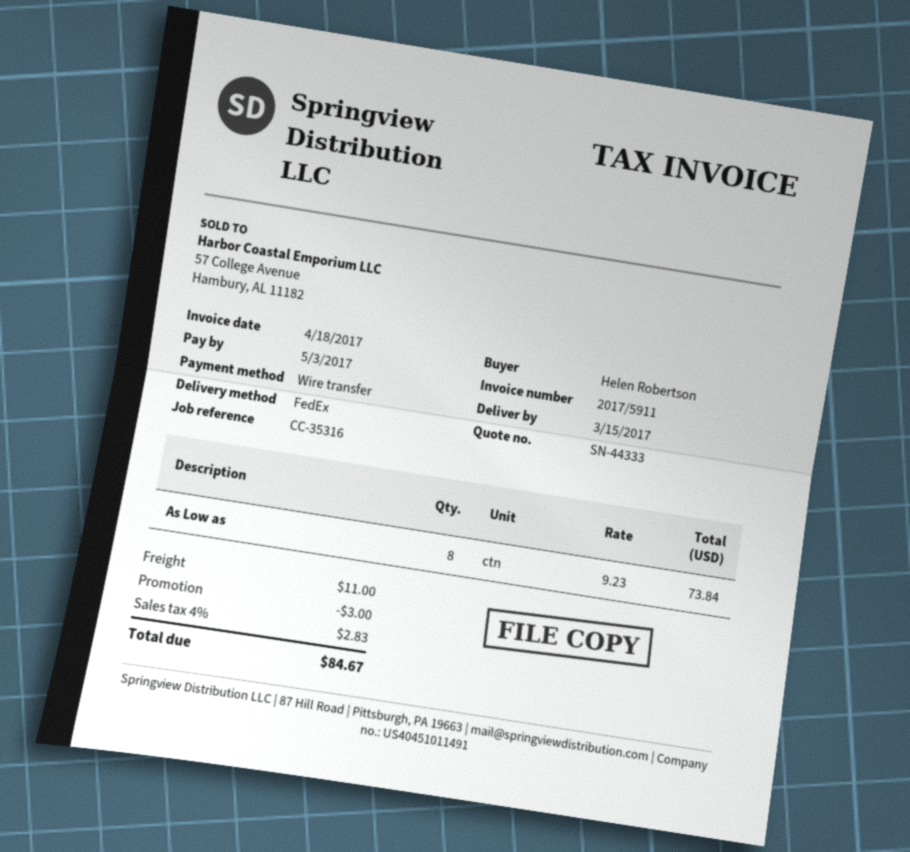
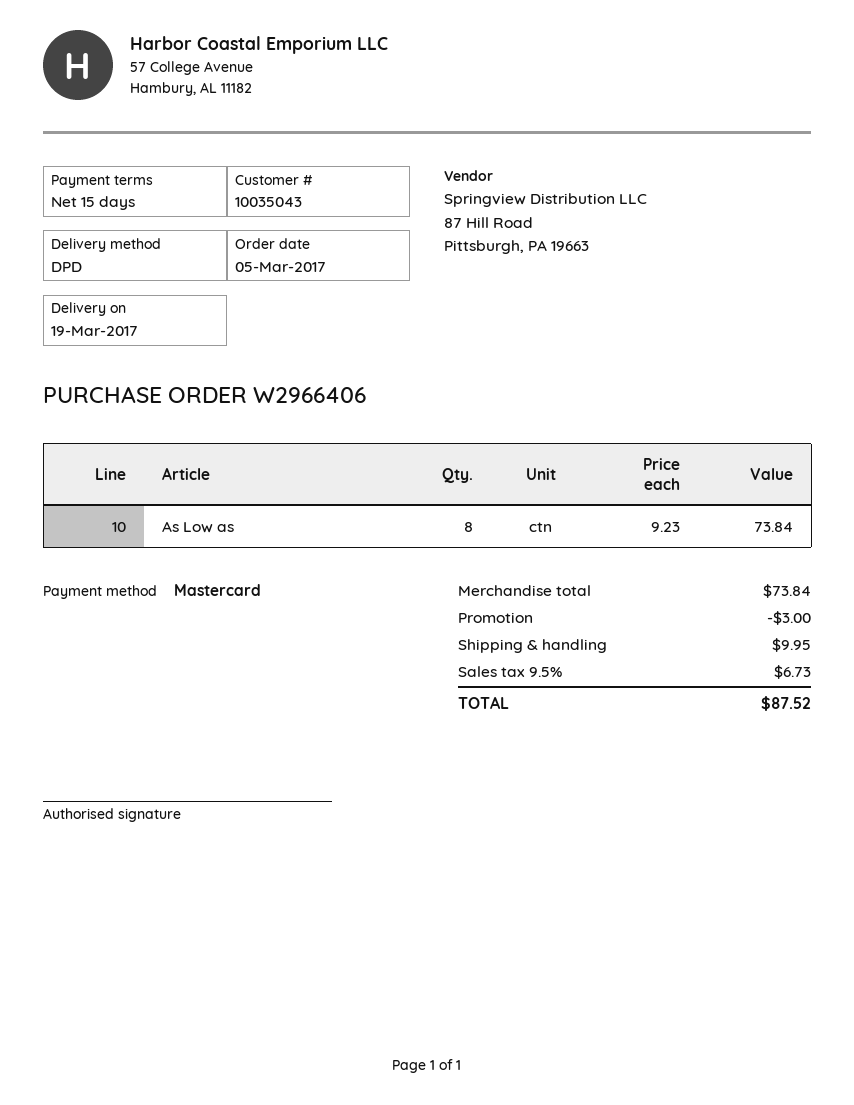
delivery date: 2017-03-15 -> 2017-03-19
payment method: bank transfer -> Mastercard
shipping method: FedEx -> DPD
shipping: 11.00 -> 9.95
tax: 4% = 2.83 -> 9.5% = 6.73
total: 84.67 -> 87.52

